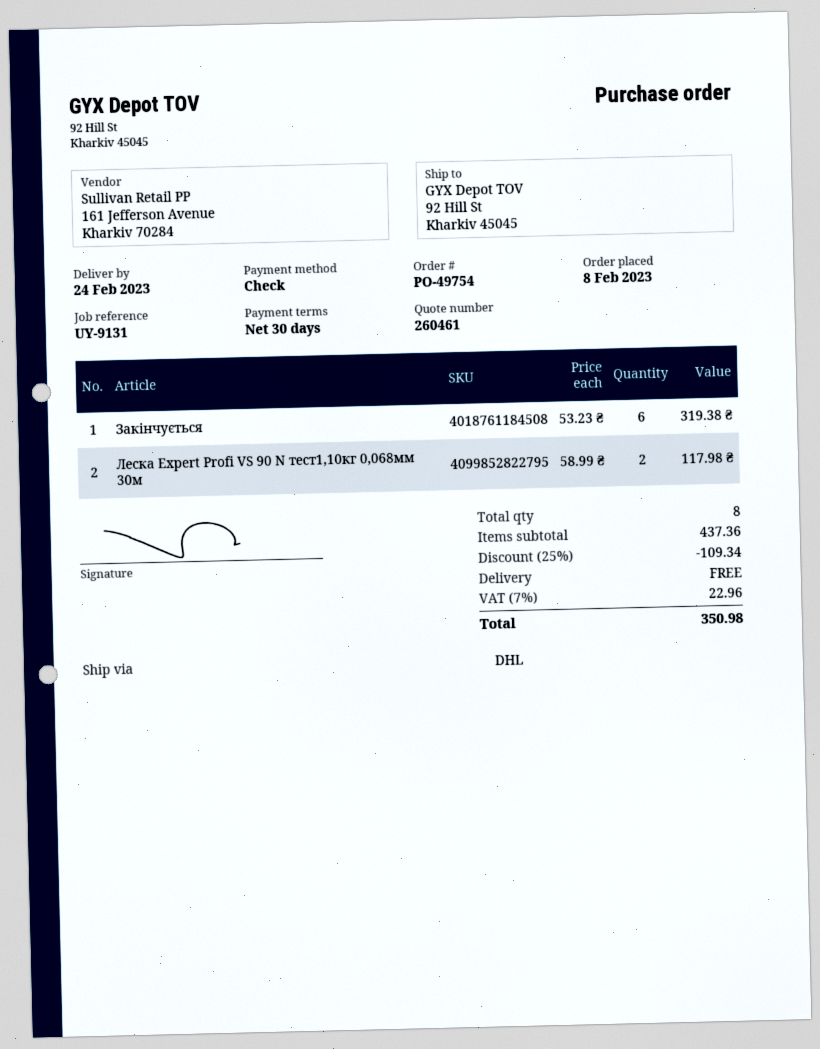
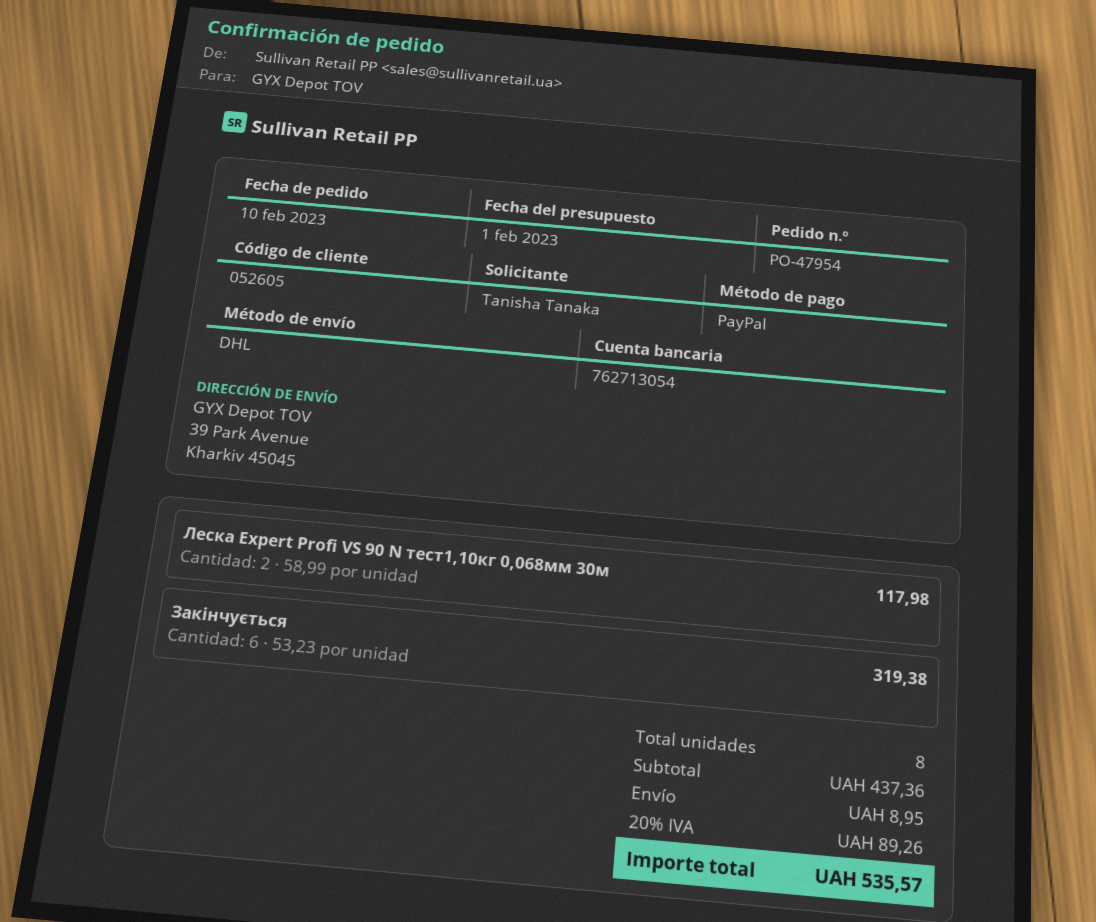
order number: PO-49754 -> PO-47954
order date: 2023-02-08 -> 2023-02-10
payment method: cheque -> PayPal
ship to: 92 Hill St, Kharkiv 45045 -> 39 Park Avenue, Kharkiv 45045
discount: 25% = 109.34 -> none
shipping: 0.00 -> 8.95
tax: 7% = 22.96 -> 20% = 89.26
total: 350.98 -> 535.57

